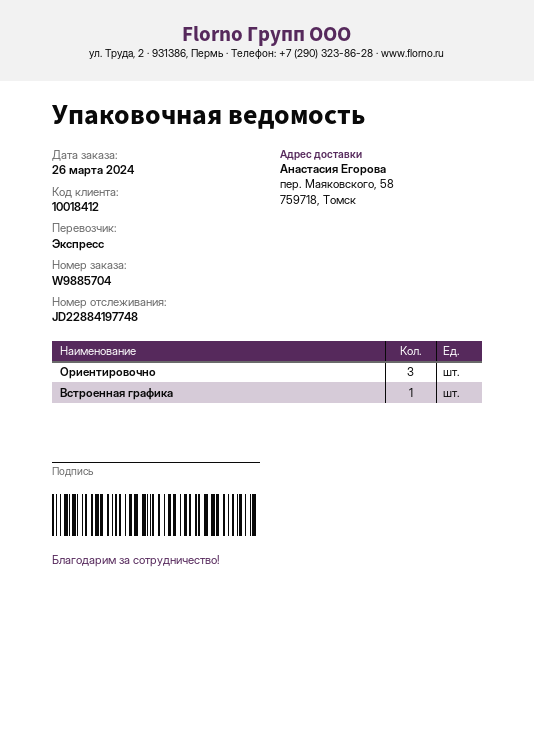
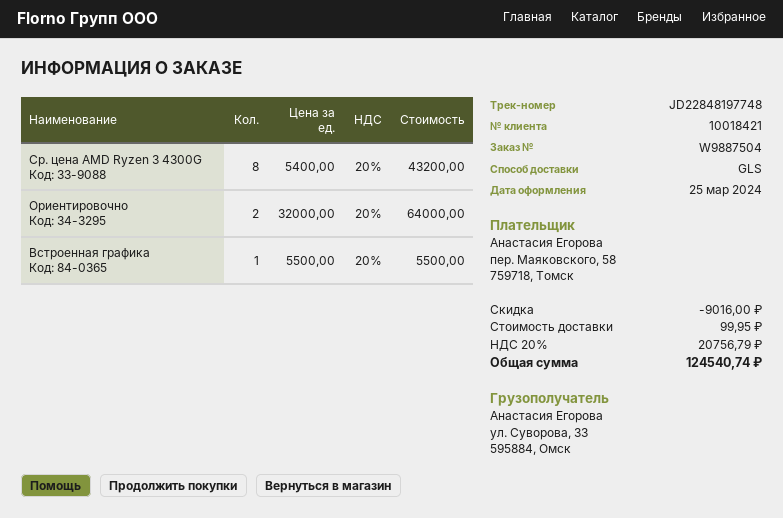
order number: W9885704 -> W9887504
order date: 2024-03-26 -> 2024-03-25
customer number: 10018412 -> 10018421
shipping method: express -> GLS
tracking number: JD22884197748 -> JD22848197748
ship to: пер. Маяковского, 58, 759718, Томск -> ул. Суворова, 33, 595884, Омск
Ориентировочно: 3 -> 2
Ср. цена AMD Ryzen 3 4300G: none -> 8

